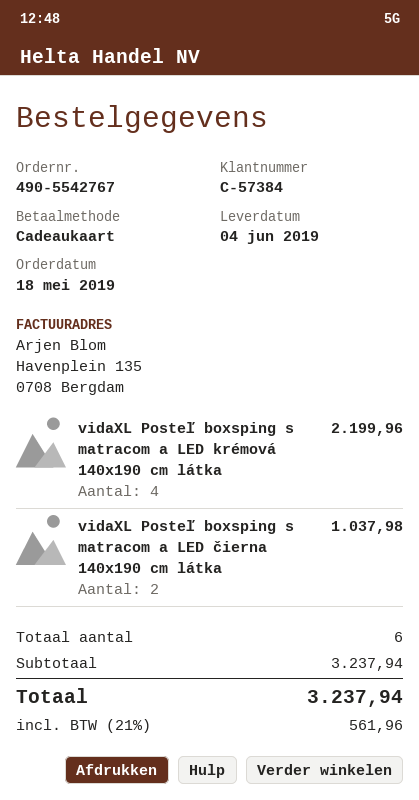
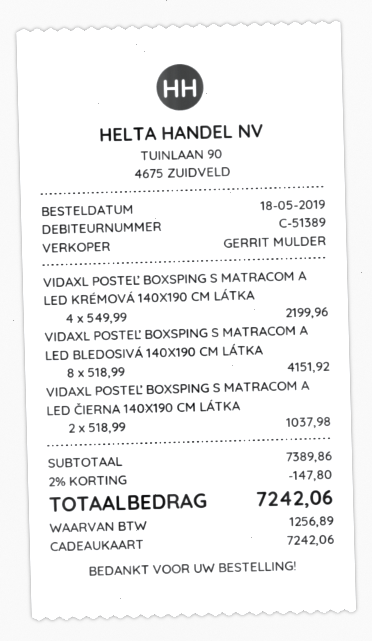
customer number: C-57384 -> C-51389
VIDAXL POSTEĽ BOXSPING S MATRACOM A LED BLEDOSIVÁ 140X190 CM LÁTKA: none -> 8 for 4151.92
subtotal: 3237.94 -> 7389.86
discount: none -> 2% = 147.80
tax: 561.96 -> 1256.89
total: 3237.94 -> 7242.06

